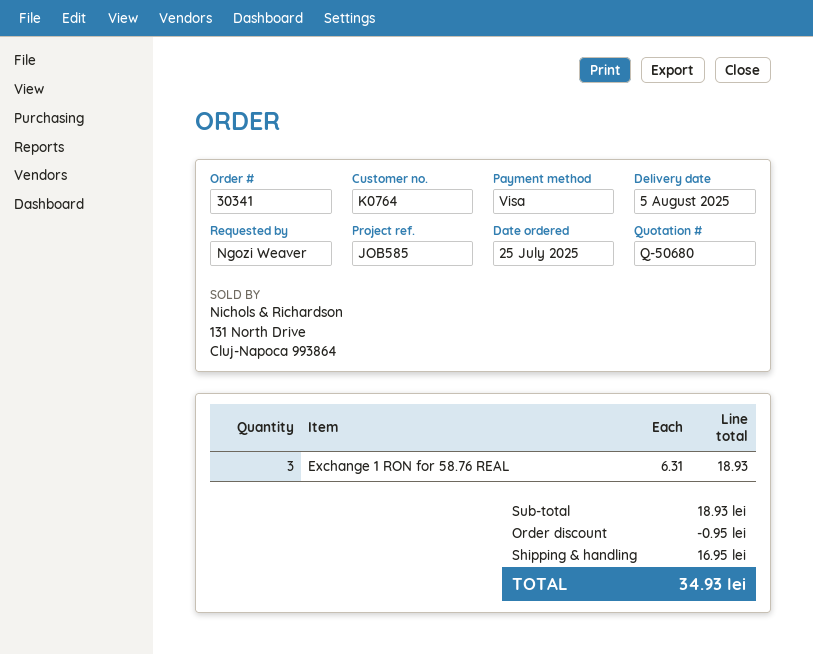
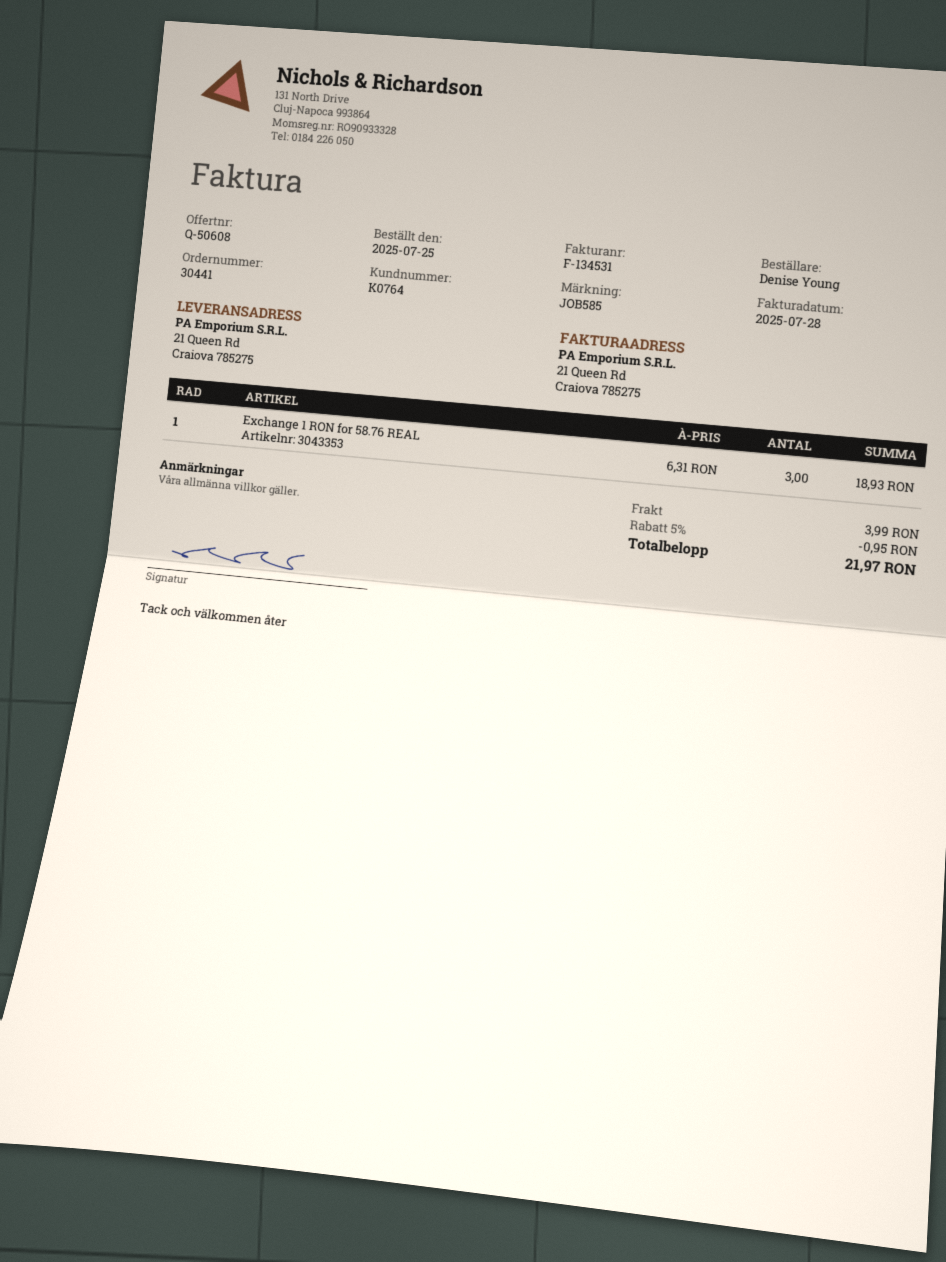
quote number: Q-50680 -> Q-50608
order number: 30341 -> 30441
ordered by: Ngozi Weaver -> Denise Young
shipping: 16.95 -> 3.99
total: 34.93 -> 21.97

